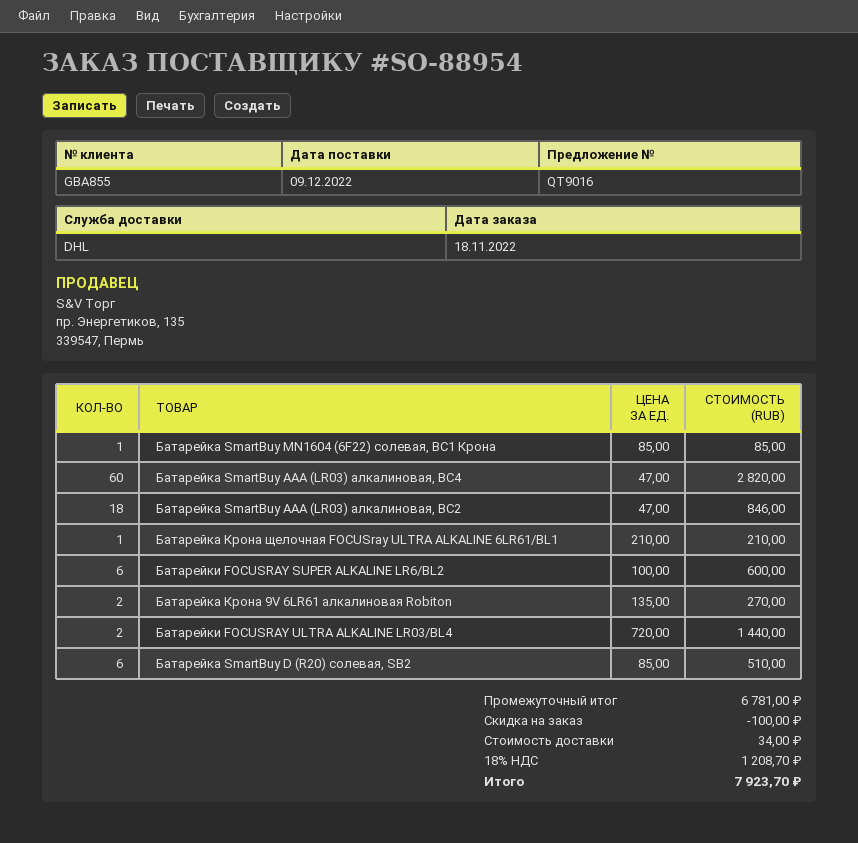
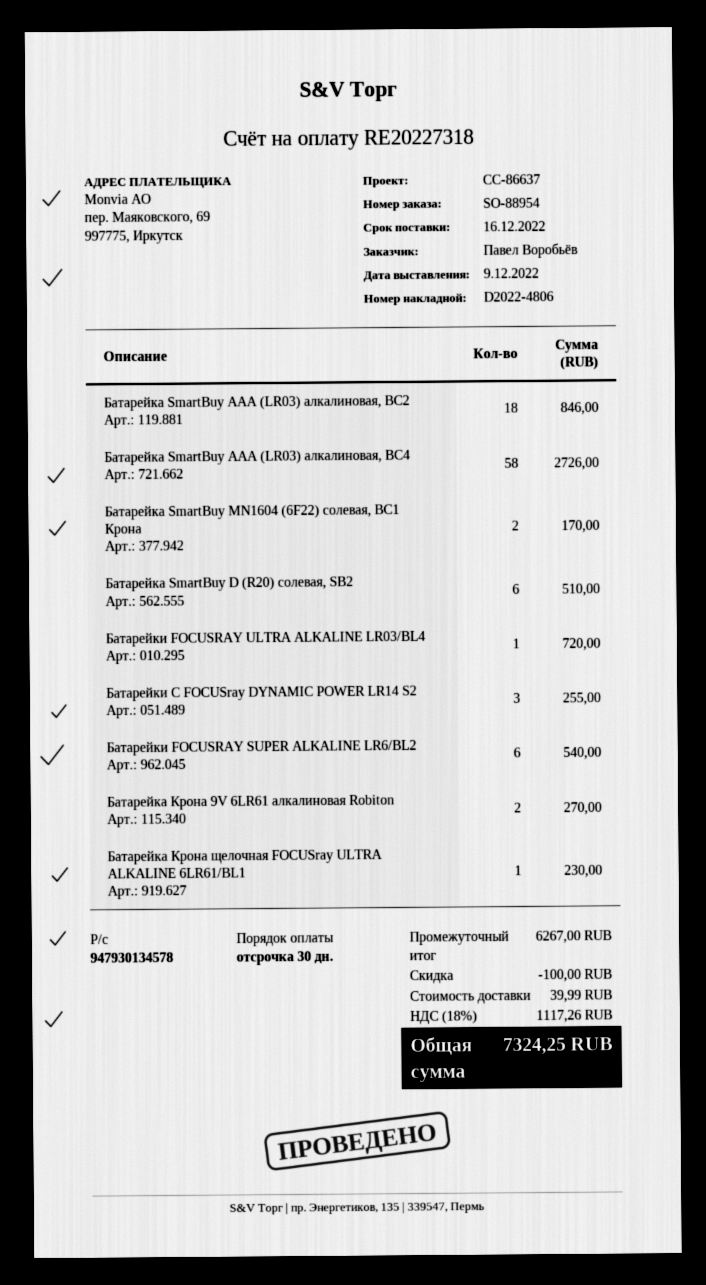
delivery date: 2022-12-09 -> 2022-12-16
Батарейка SmartBuy MN1604 (6F22) солевая, BC1 Крона: 1 for 85.00 -> 2 for 170.00
Батарейка SmartBuy AAA (LR03) алкалиновая, BC4: 60 for 2820.00 -> 58 for 2726.00
Батарейка Крона щелочная FOCUSray ULTRA ALKALINE 6LR61/BL1: 1 for 210.00 -> 1 for 230.00
Батарейки FOCUSRAY SUPER ALKALINE LR6/BL2: 6 for 600.00 -> 6 for 540.00
Батарейки FOCUSRAY ULTRA ALKALINE LR03/BL4: 2 for 1440.00 -> 1 for 720.00
Батарейки С FOCUSray DYNAMIC POWER LR14 S2: none -> 3 for 255.00
subtotal: 6781.00 -> 6267.00
shipping: 34.00 -> 39.99
tax: 18% = 1208.70 -> 18% = 1117.26
total: 7923.70 -> 7324.25

